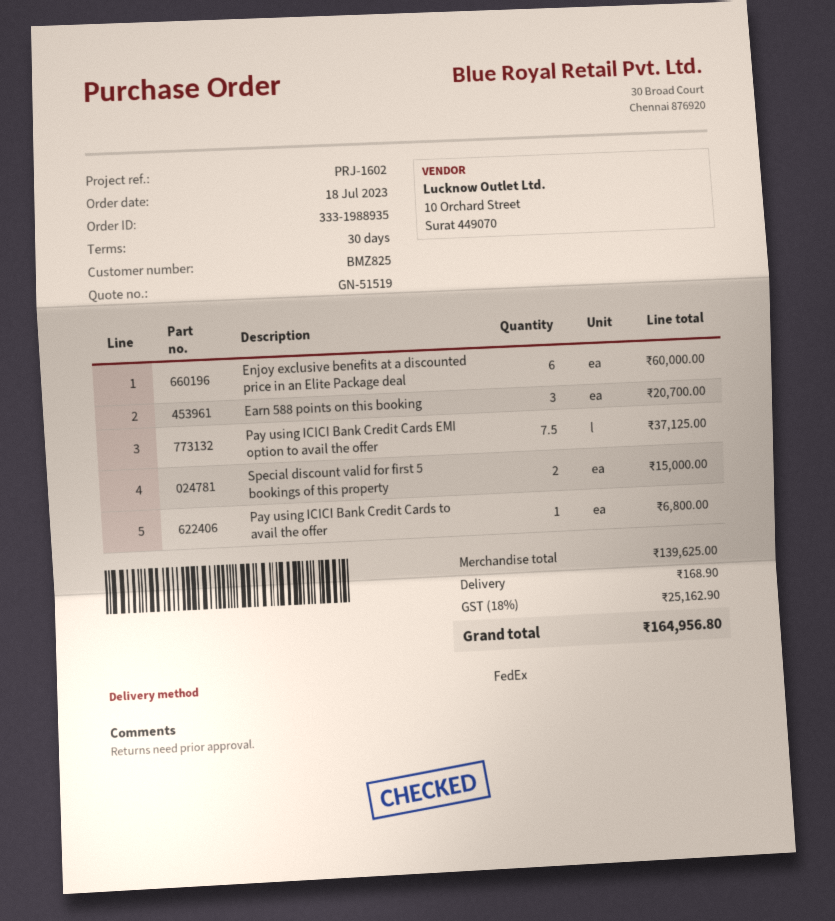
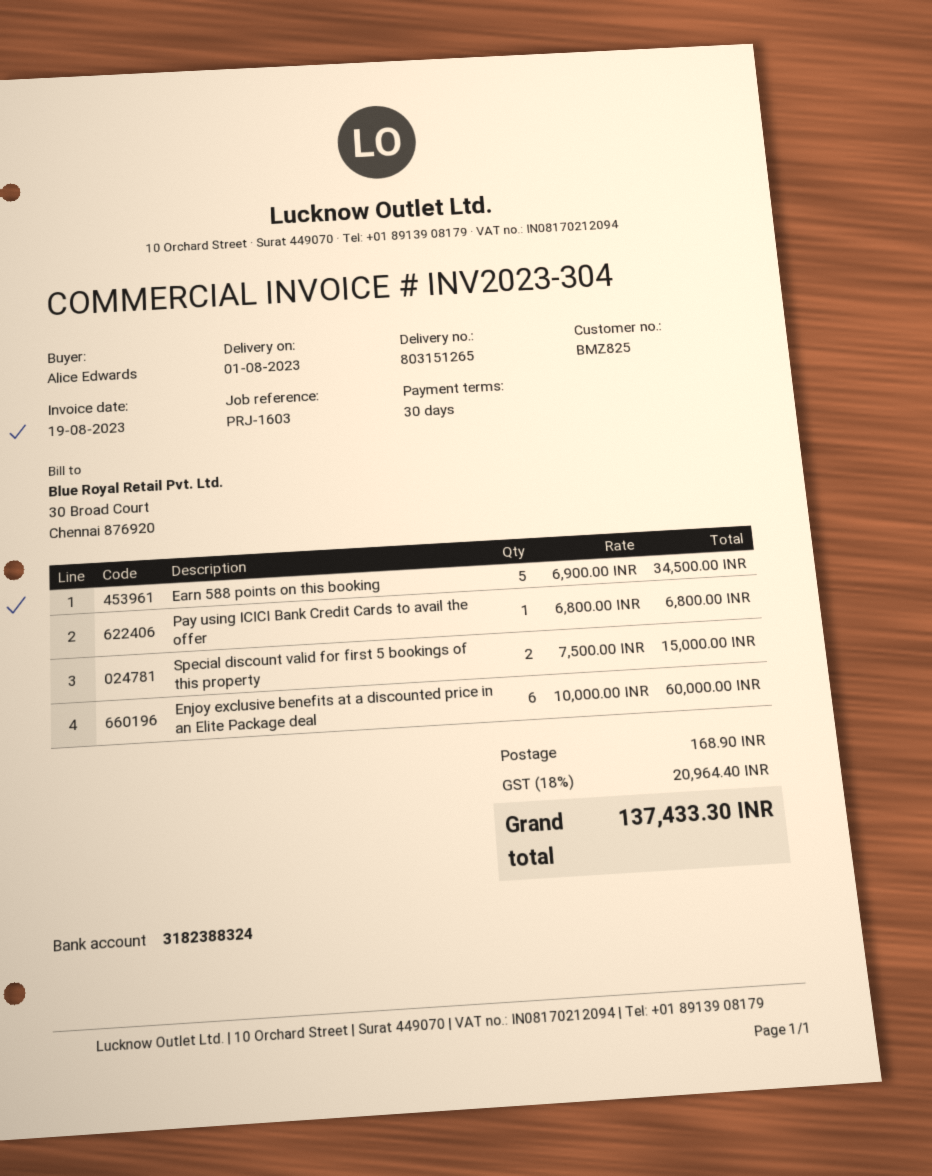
reference: PRJ-1602 -> PRJ-1603
Earn 588 points on this booking: 3 for 20700.00 -> 5 for 34500.00
Pay using ICICI Bank Credit Cards EMI option to avail the offer: 7.5 for 37125.00 -> none
tax: 18% = 25162.90 -> 18% = 20964.40
total: 164956.80 -> 137433.30

